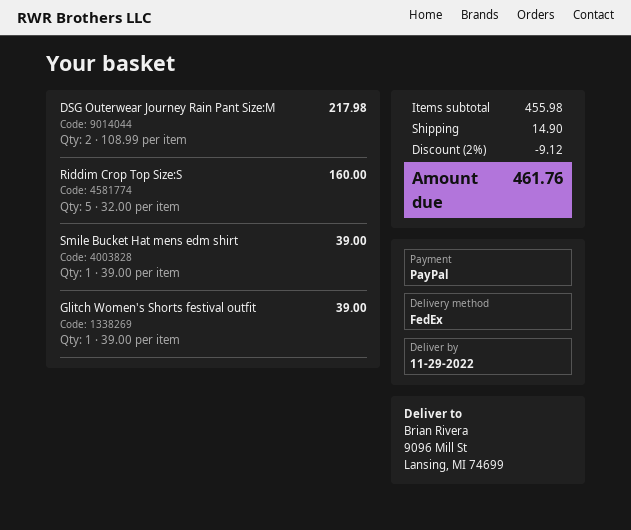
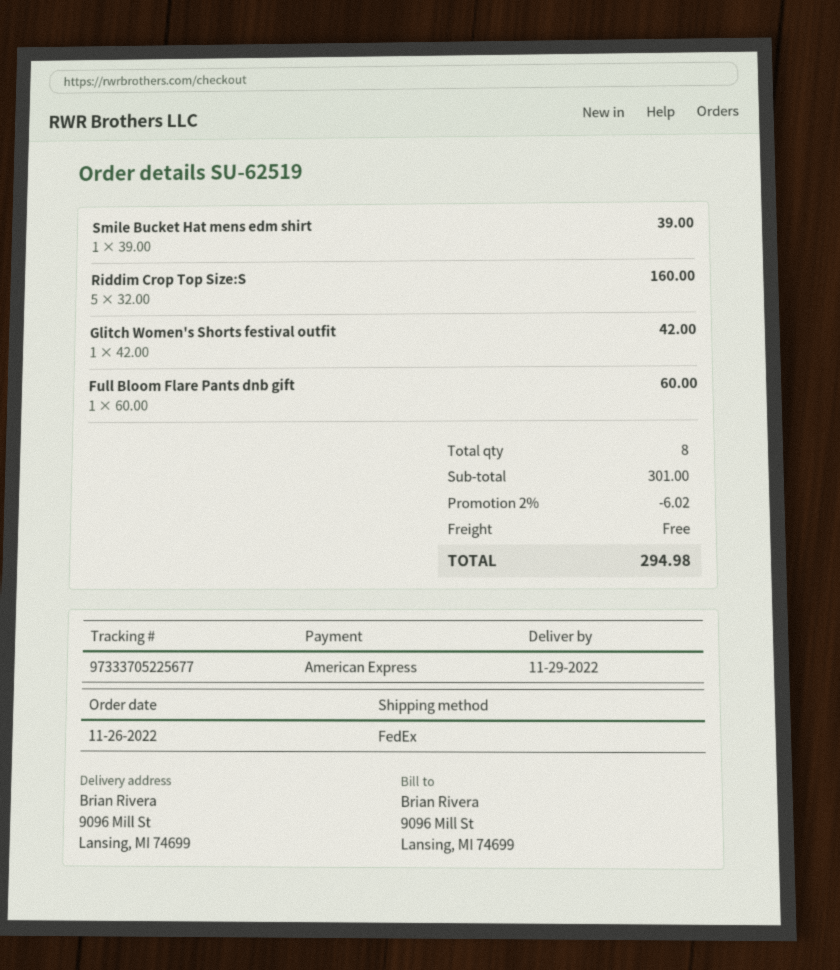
payment method: PayPal -> American Express
DSG Outerwear Journey Rain Pant Size:M: 2 x 108.99 = 217.98 -> none
Glitch Women's Shorts festival outfit: 1 x 39.00 = 39.00 -> 1 x 42.00 = 42.00
Full Bloom Flare Pants dnb gift: none -> 1 x 60.00 = 60.00
subtotal: 455.98 -> 301.00
discount: 2% = 9.12 -> 2% = 6.02
shipping: 14.90 -> 0.00
total: 461.76 -> 294.98

